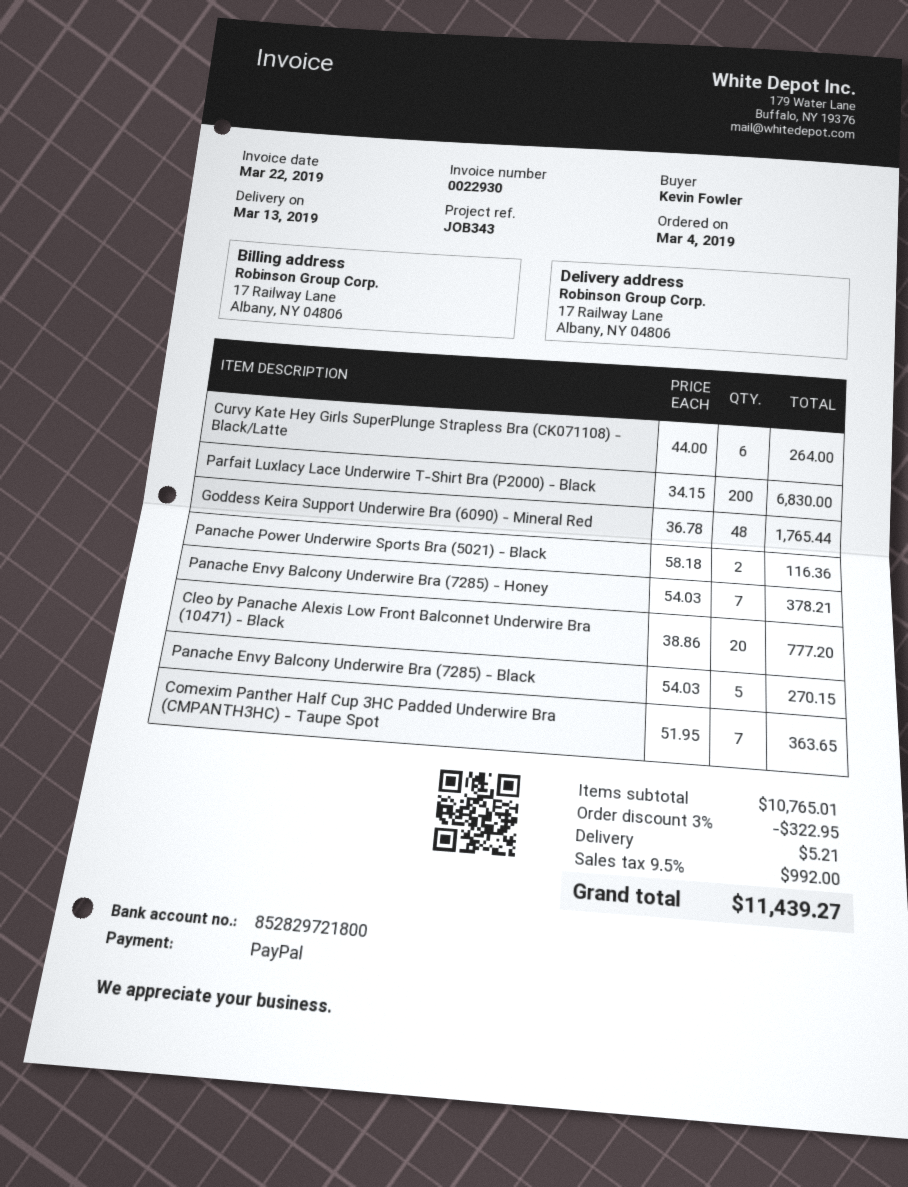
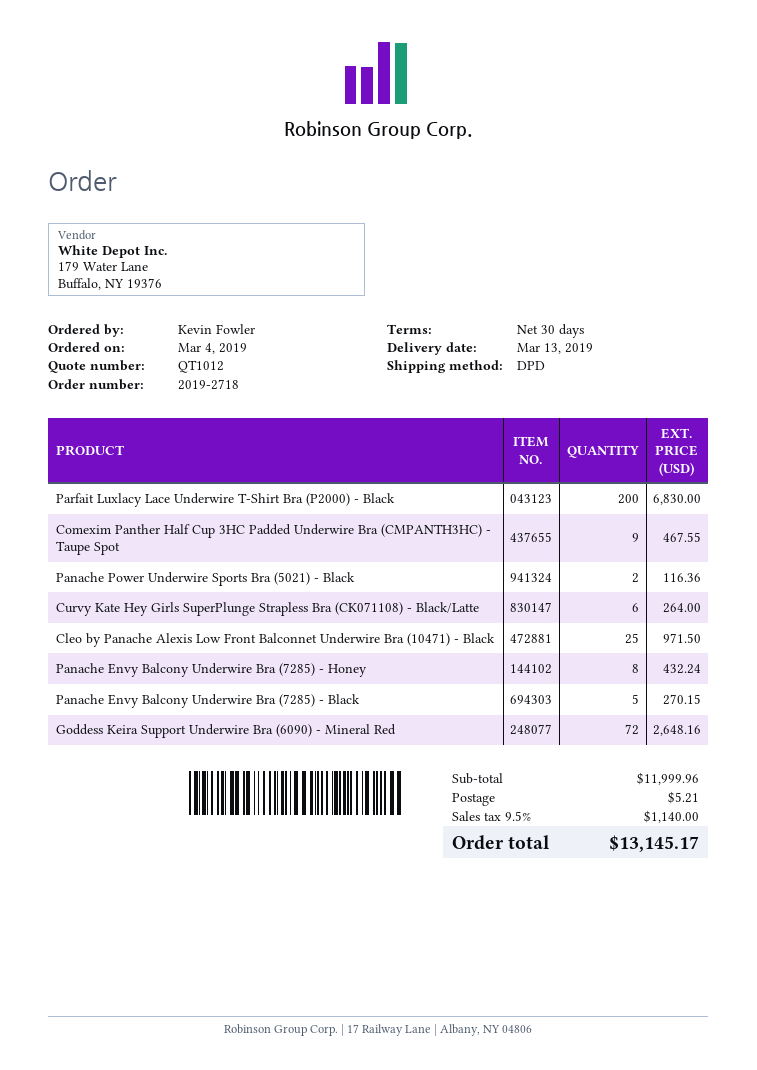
Goddess Keira Support Underwire Bra (6090) - Mineral Red: 48 for 1765.44 -> 72 for 2648.16
Panache Envy Balcony Underwire Bra (7285) - Honey: 7 for 378.21 -> 8 for 432.24
Cleo by Panache Alexis Low Front Balconnet Underwire Bra (10471) - Black: 20 for 777.20 -> 25 for 971.50
Comexim Panther Half Cup 3HC Padded Underwire Bra (CMPANTH3HC) - Taupe Spot: 7 for 363.65 -> 9 for 467.55
subtotal: 10765.01 -> 11999.96
discount: 3% = 322.95 -> none
tax: 9.5% = 992.00 -> 9.5% = 1140.00
total: 11439.27 -> 13145.17

